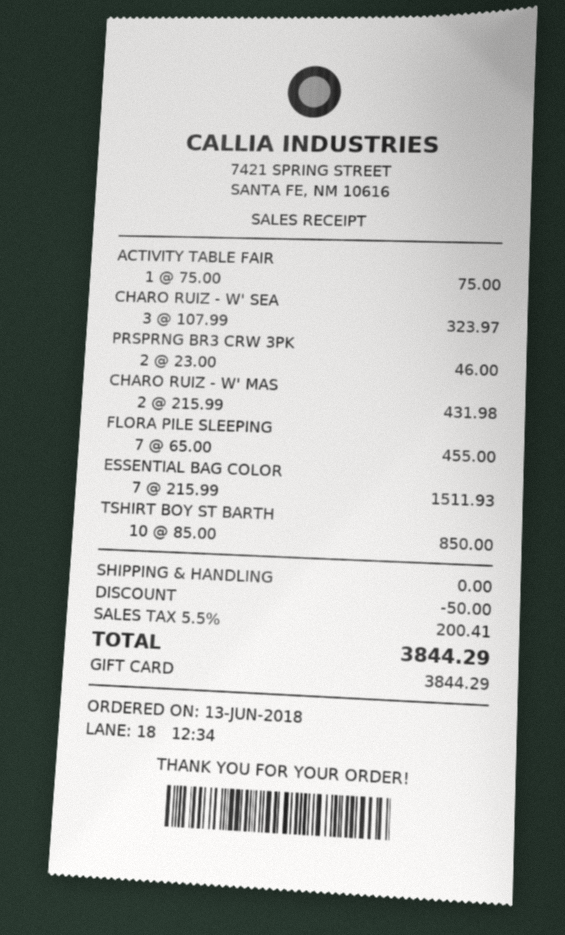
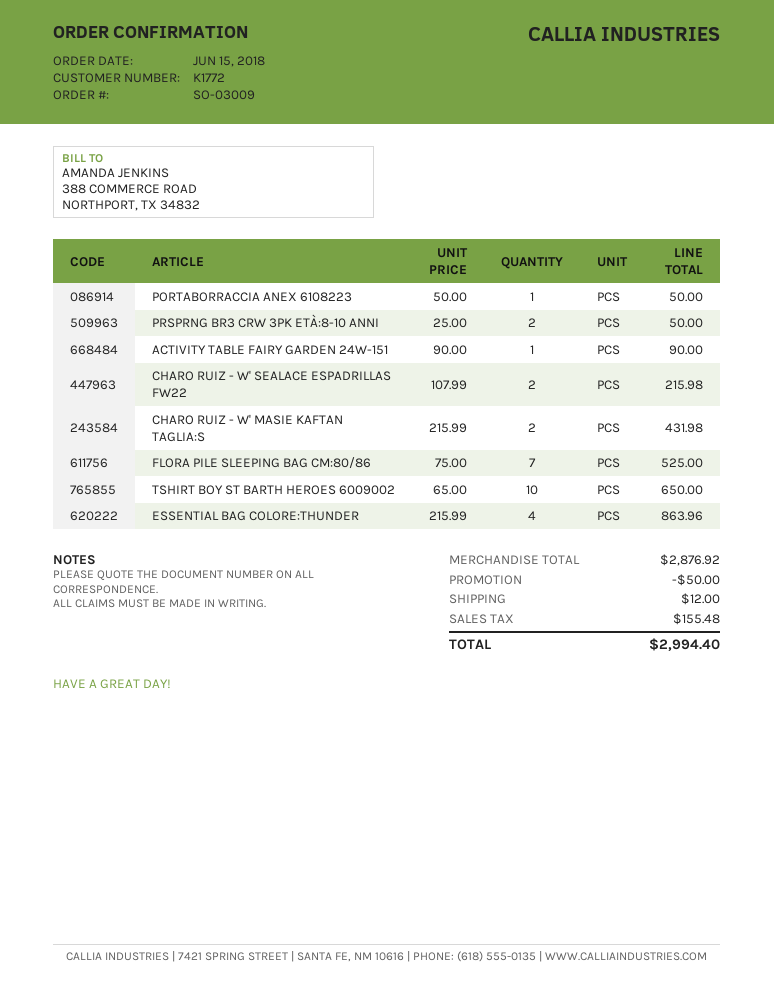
order date: 2018-06-13 -> 2018-06-15
ACTIVITY TABLE FAIR: 1 x 75.00 = 75.00 -> 1 x 90.00 = 90.00
CHARO RUIZ - W' SEA: 3 x 107.99 = 323.97 -> 2 x 107.99 = 215.98
PRSPRNG BR3 CRW 3PK: 2 x 23.00 = 46.00 -> 2 x 25.00 = 50.00
FLORA PILE SLEEPING: 7 x 65.00 = 455.00 -> 7 x 75.00 = 525.00
ESSENTIAL BAG COLOR: 7 x 215.99 = 1511.93 -> 4 x 215.99 = 863.96
TSHIRT BOY ST BARTH: 10 x 85.00 = 850.00 -> 10 x 65.00 = 650.00
PORTABORRACCIA ANEX 6108223: none -> 1 x 50.00 = 50.00
shipping: 0.00 -> 12.00
tax: 200.41 -> 155.48
total: 3844.29 -> 2994.40

